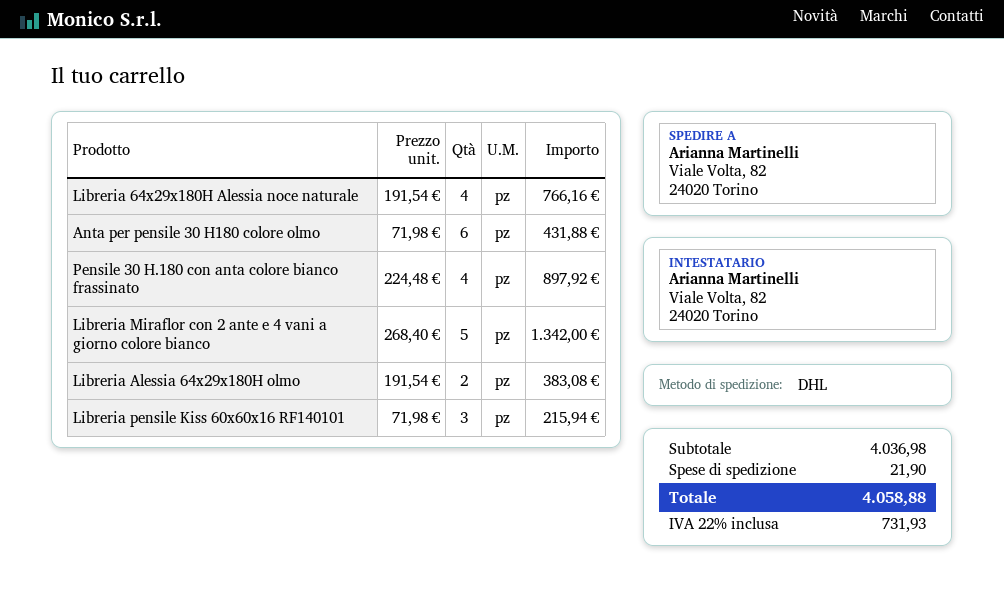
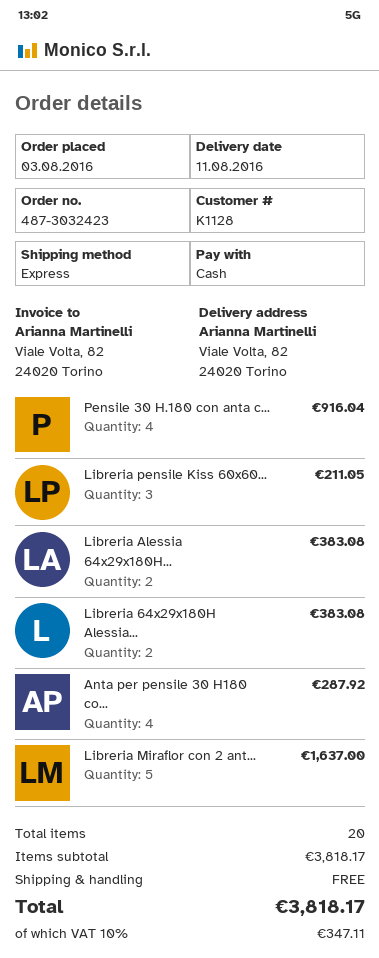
shipping method: DHL -> express
Libreria 64x29x180H Alessia noce naturale: 4 for 766.16 -> 2 for 383.08
Anta per pensile 30 H180 colore olmo: 6 for 431.88 -> 4 for 287.92
Pensile 30 H.180 con anta colore bianco frassinato: 4 for 897.92 -> 4 for 916.04
Libreria Miraflor con 2 ante e 4 vani a giorno colore bianco: 5 for 1342.00 -> 5 for 1637.00
Libreria pensile Kiss 60x60x16 RF140101: 3 for 215.94 -> 3 for 211.05
subtotal: 4036.98 -> 3818.17
shipping: 21.90 -> 0.00
tax: 22% = 731.93 -> 10% = 347.11
total: 4058.88 -> 3818.17

